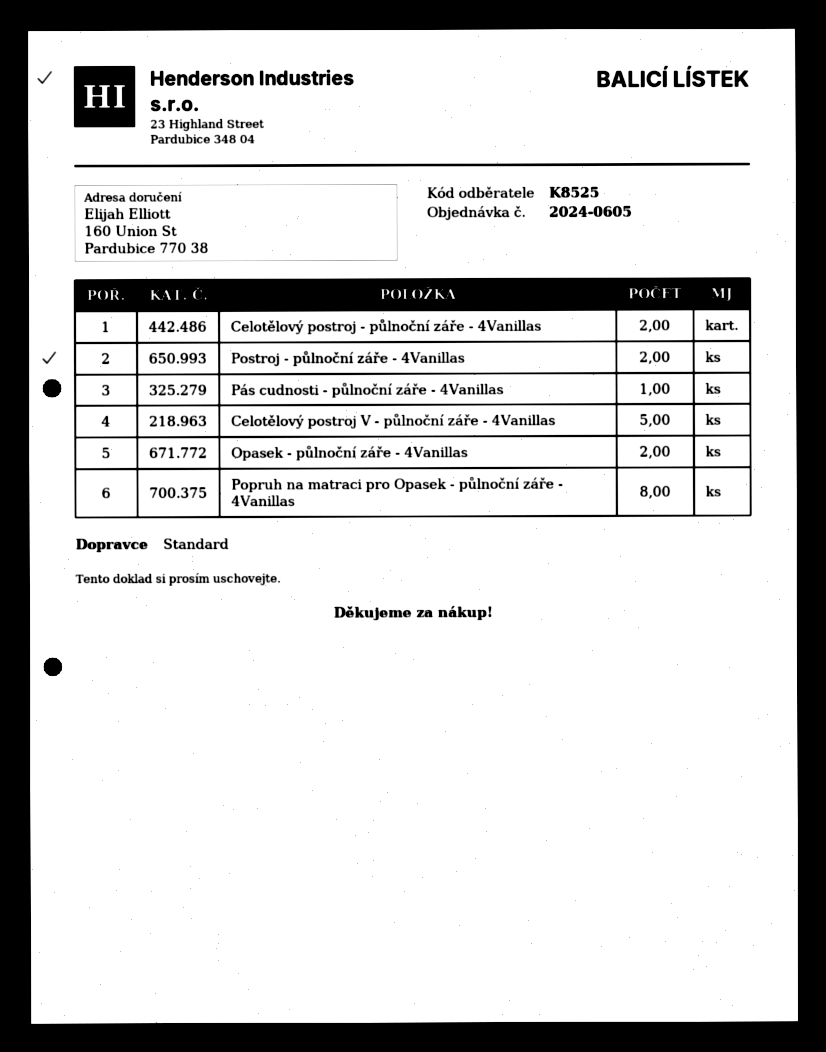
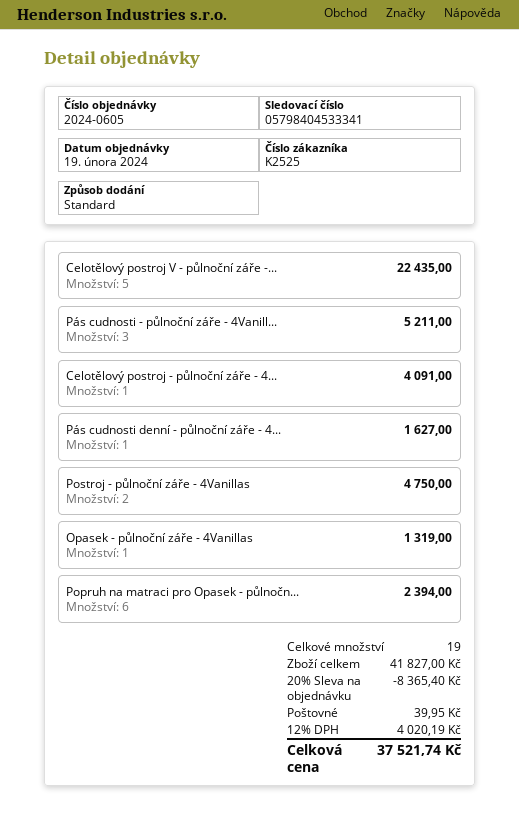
customer number: K8525 -> K2525
Celotělový postroj - půlnoční záře - 4Vanillas: 2 -> 1
Pás cudnosti - půlnoční záře - 4Vanillas: 1 -> 3
Opasek - půlnoční záře - 4Vanillas: 2 -> 1
Popruh na matraci pro Opasek - půlnoční záře - 4Vanillas: 8 -> 6
Pás cudnosti denní - půlnoční záře - 4...: none -> 1

